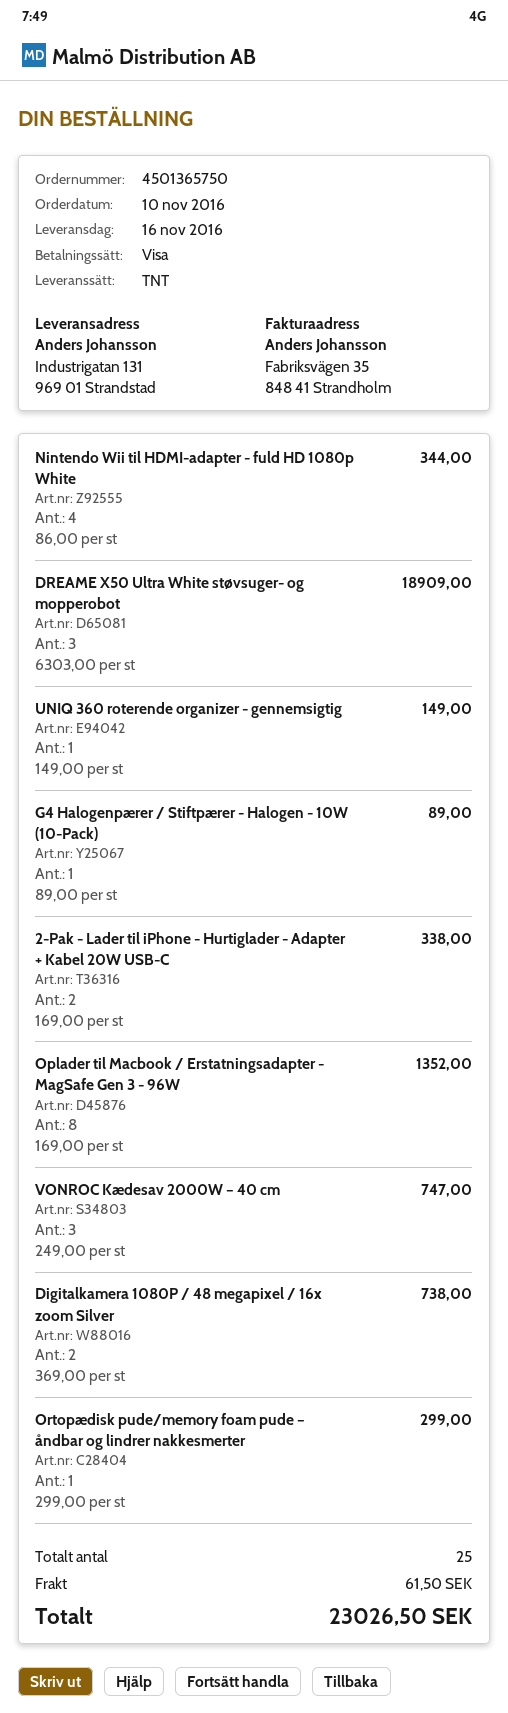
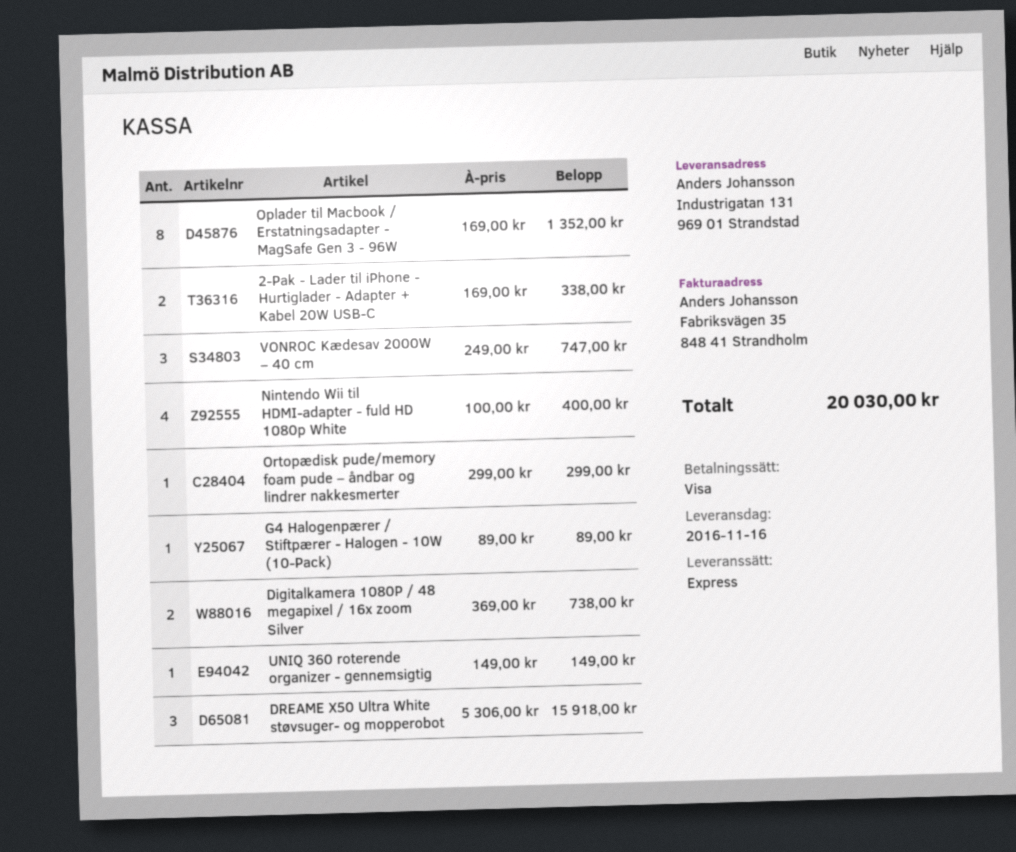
shipping method: TNT -> express
Nintendo Wii til HDMI-adapter - fuld HD 1080p White: 4 x 86.00 = 344.00 -> 4 x 100.00 = 400.00
DREAME X50 Ultra White støvsuger- og mopperobot: 3 x 6303.00 = 18909.00 -> 3 x 5306.00 = 15918.00
shipping: 61.50 -> none
total: 23026.50 -> 20030.00

